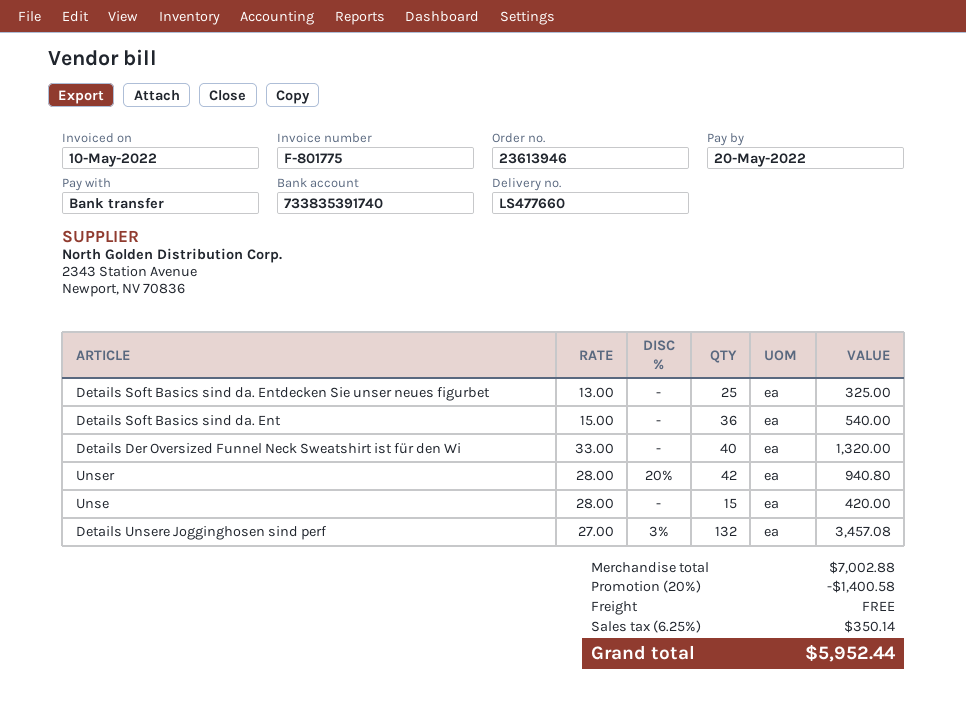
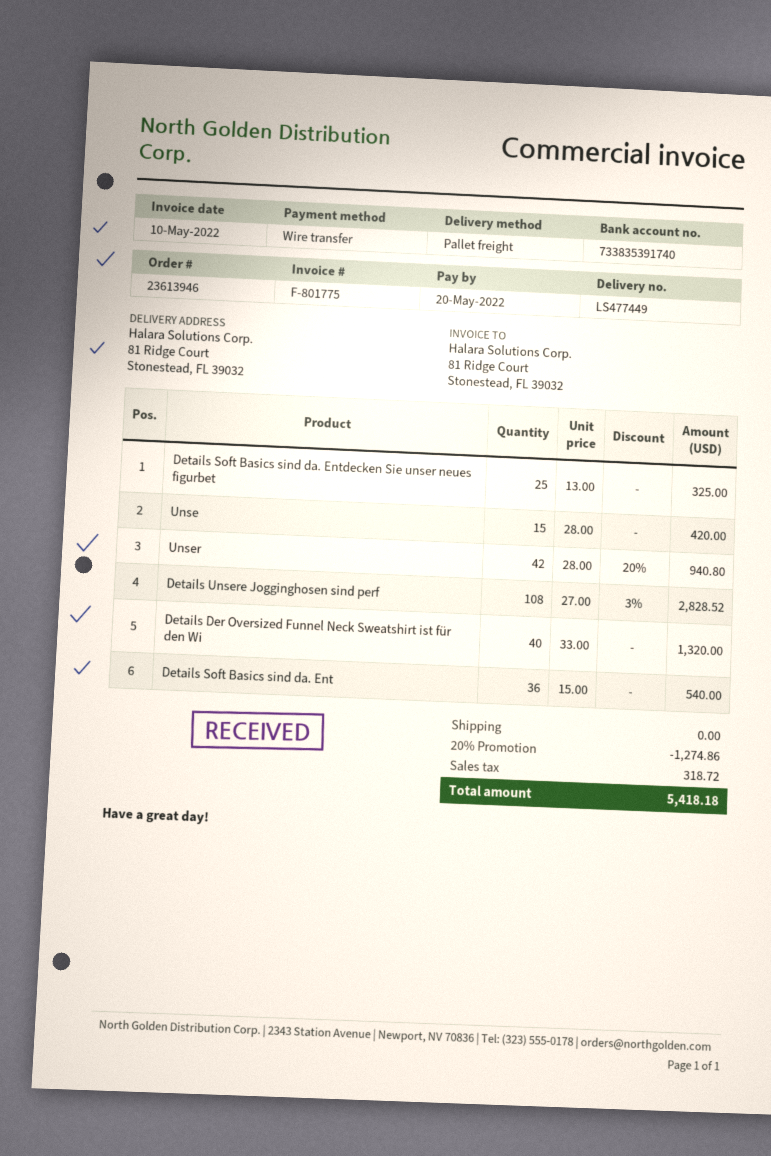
delivery note number: LS477660 -> LS477449
Details Unsere Jogginghosen sind perf: 132 x 27.00 - 3% = 3457.08 -> 108 x 27.00 - 3% = 2828.52
discount: 20% = 1400.58 -> 20% = 1274.86
tax: 350.14 -> 318.72
total: 5952.44 -> 5418.18

